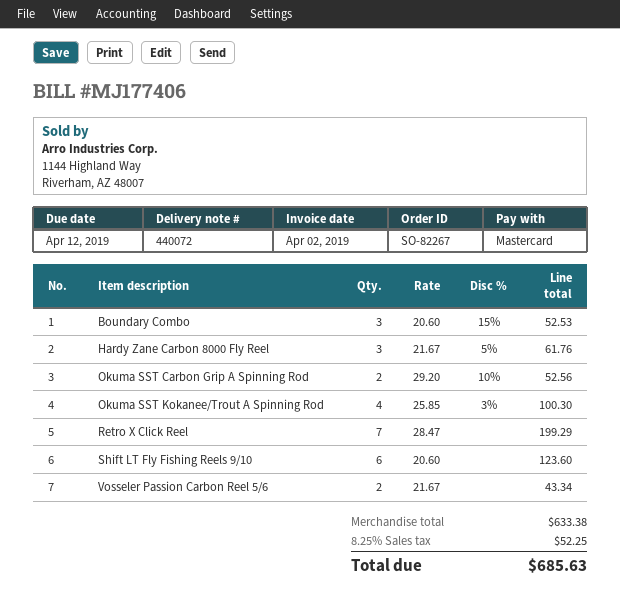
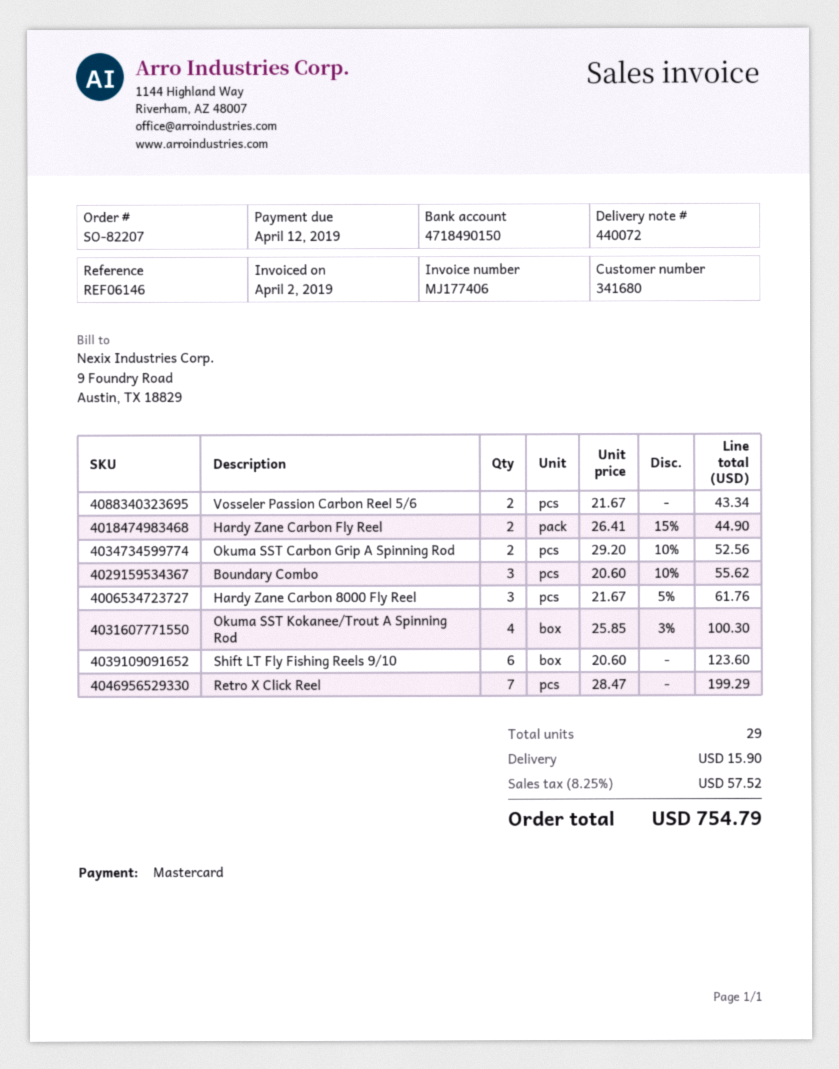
order number: SO-82267 -> SO-82207
Boundary Combo: 3 x 20.60 - 15% = 52.53 -> 3 x 20.60 - 10% = 55.62
Hardy Zane Carbon Fly Reel: none -> 2 x 26.41 - 15% = 44.90
shipping: none -> 15.90
tax: 8.25% = 52.25 -> 8.25% = 57.52
total: 685.63 -> 754.79

